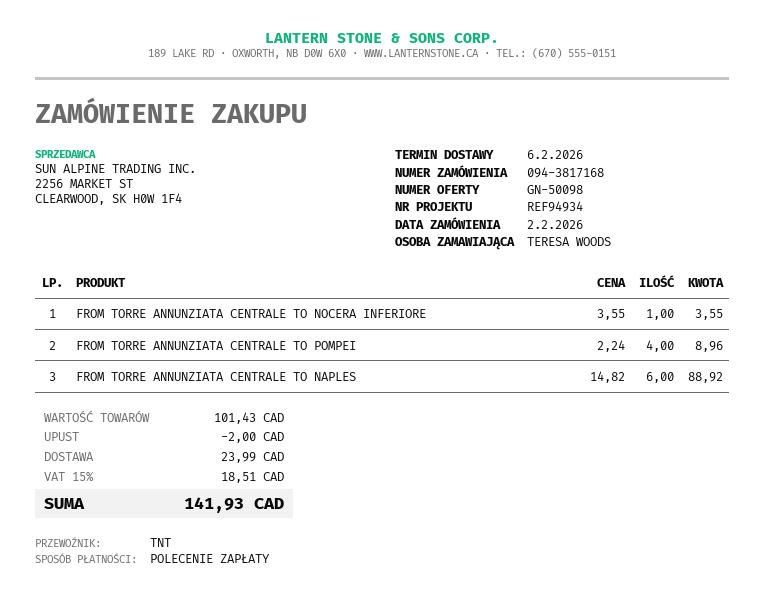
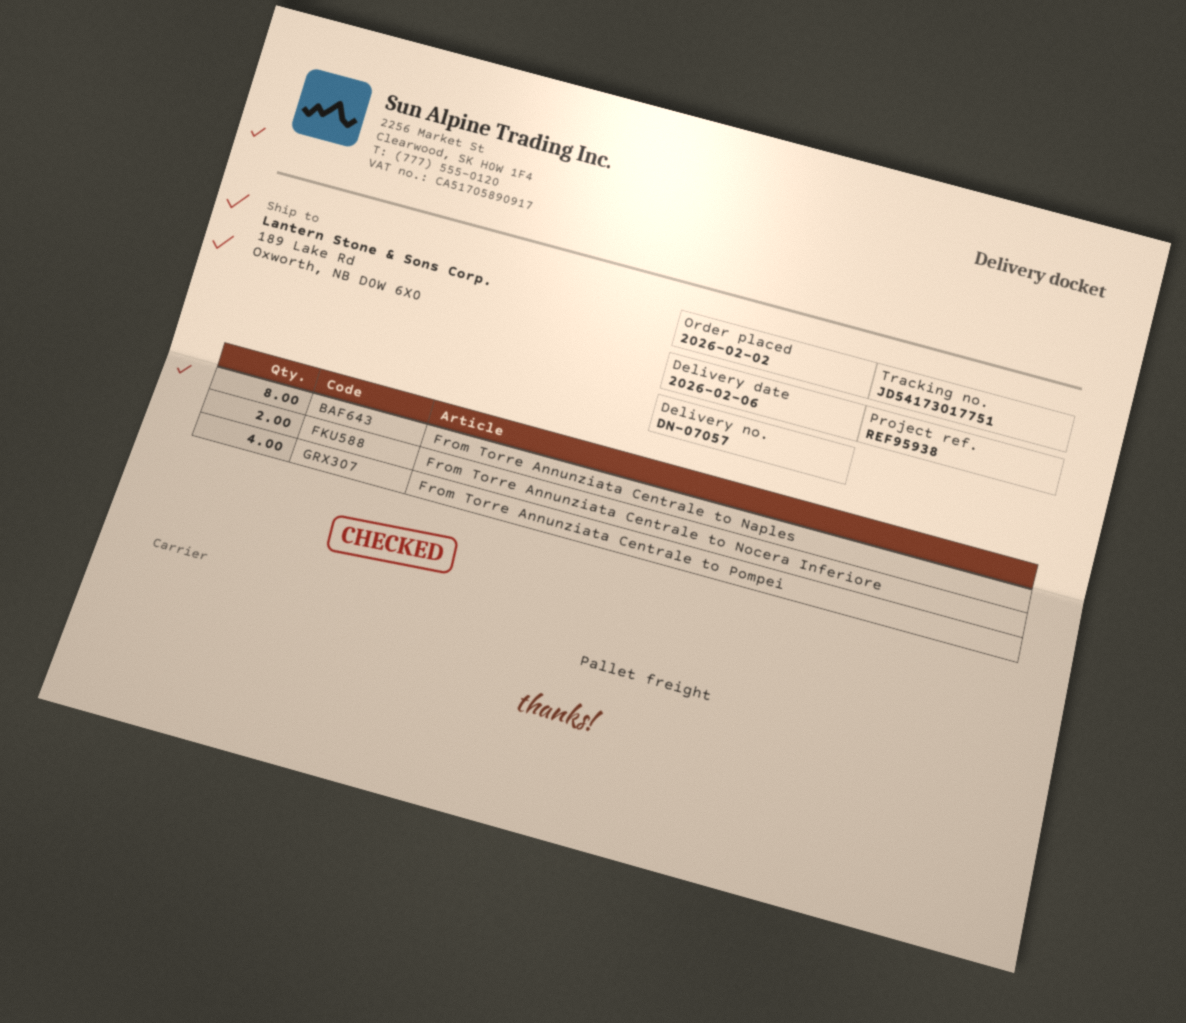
reference: REF94934 -> REF95938
shipping method: TNT -> pallet freight
FROM TORRE ANNUNZIATA CENTRALE TO NOCERA INFERIORE: 1 -> 2
FROM TORRE ANNUNZIATA CENTRALE TO NAPLES: 6 -> 8

